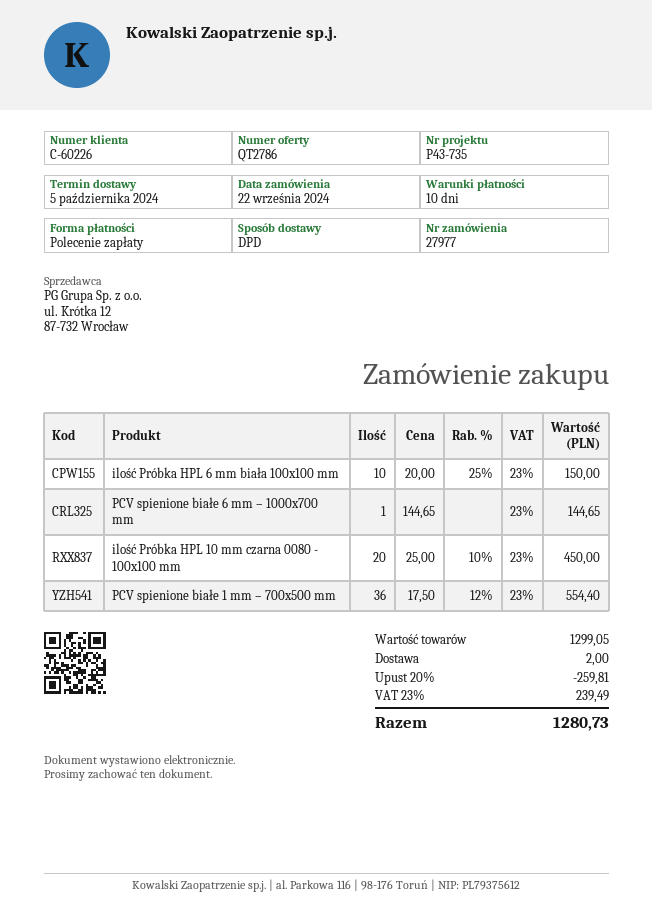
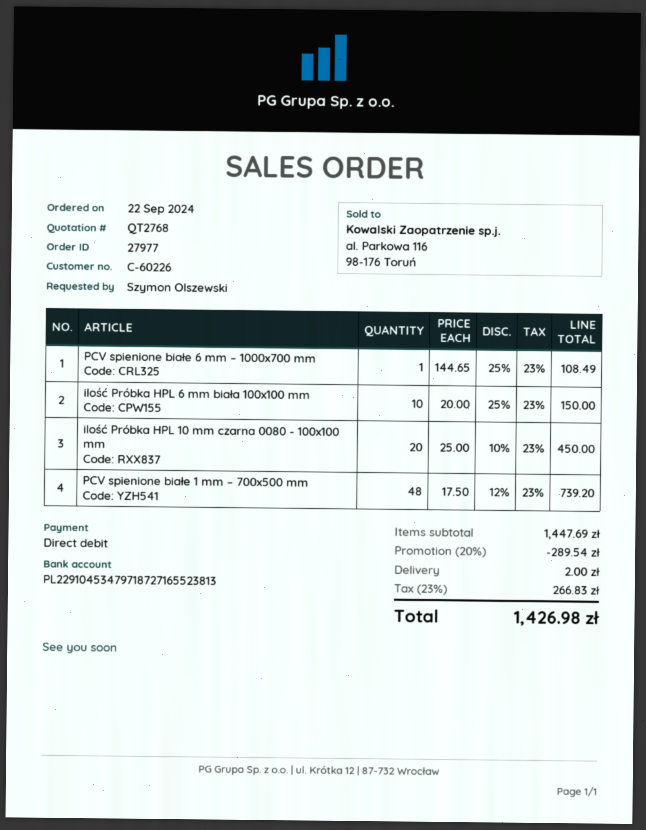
quote number: QT2786 -> QT2768
PCV spienione białe 6 mm – 1000x700 mm: 1 x 144.65 = 144.65 -> 1 x 144.65 - 25% = 108.49
PCV spienione białe 1 mm – 700x500 mm: 36 x 17.50 - 12% = 554.40 -> 48 x 17.50 - 12% = 739.20
subtotal: 1299.05 -> 1447.69
discount: 20% = 259.81 -> 20% = 289.54
tax: 23% = 239.49 -> 23% = 266.83
total: 1280.73 -> 1426.98

